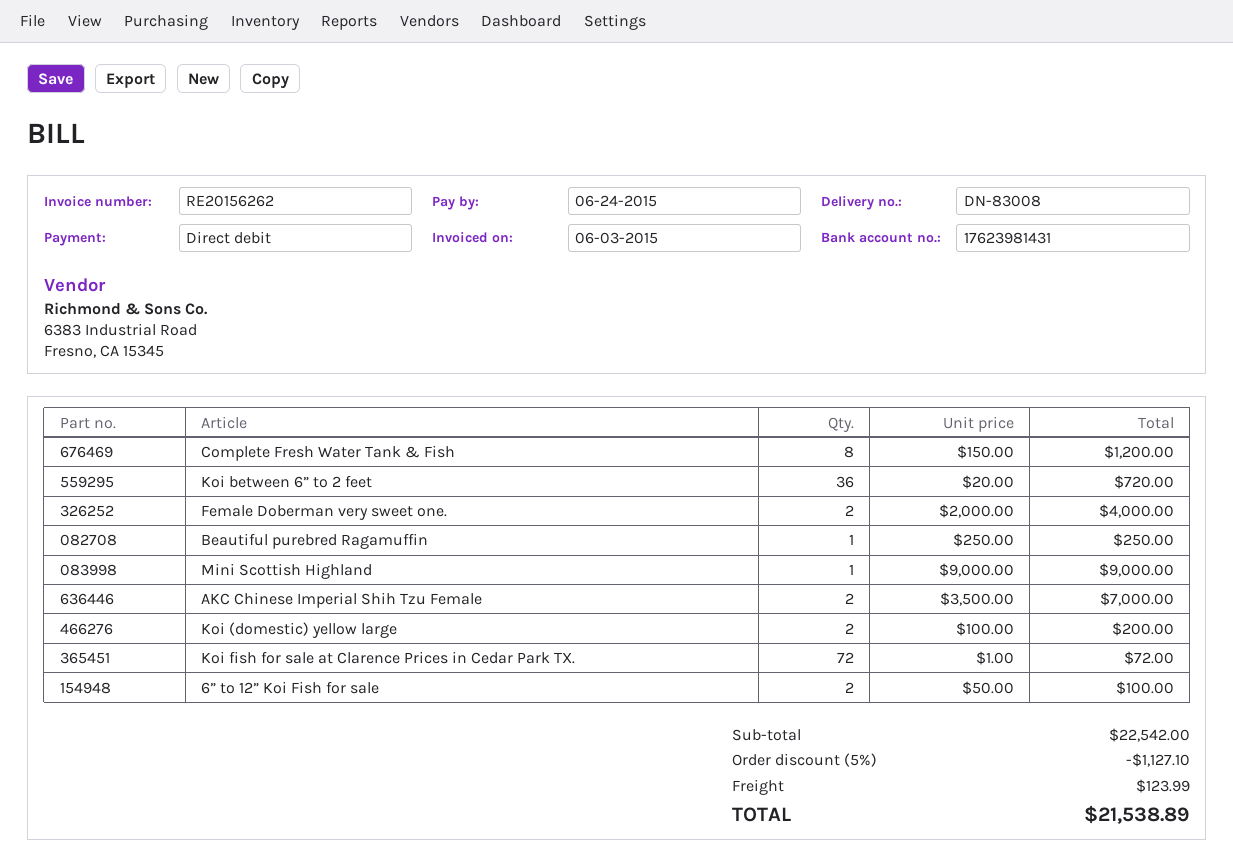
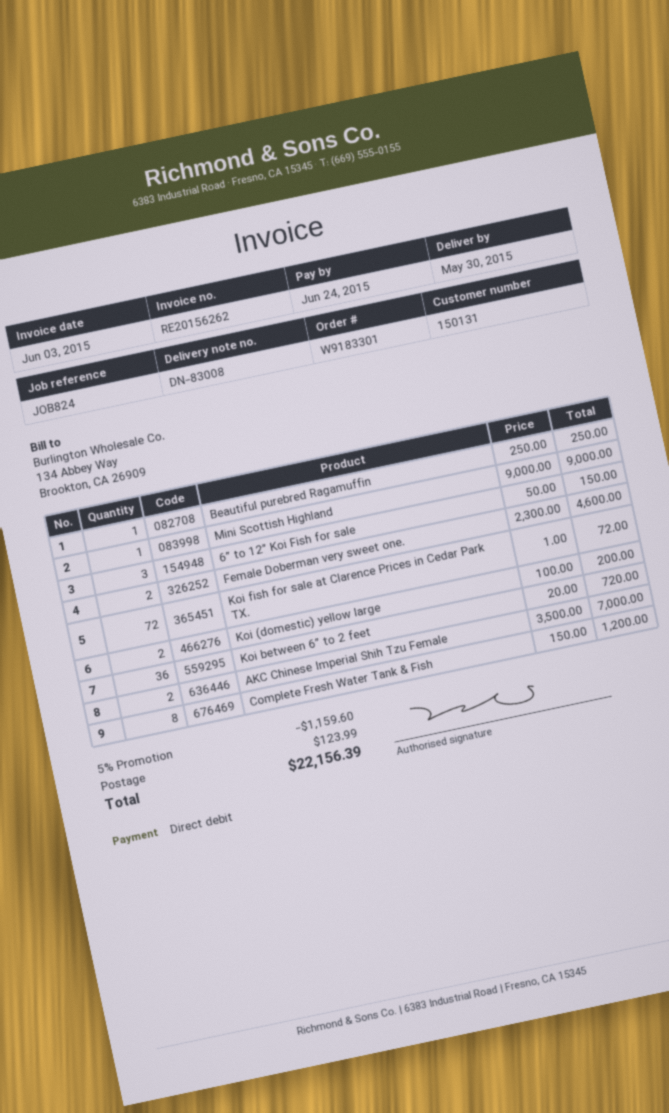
Female Doberman very sweet one.: 2 x 2000.00 = 4000.00 -> 2 x 2300.00 = 4600.00
6” to 12” Koi Fish for sale: 2 x 50.00 = 100.00 -> 3 x 50.00 = 150.00
discount: 5% = 1127.10 -> 5% = 1159.60
total: 21538.89 -> 22156.39

